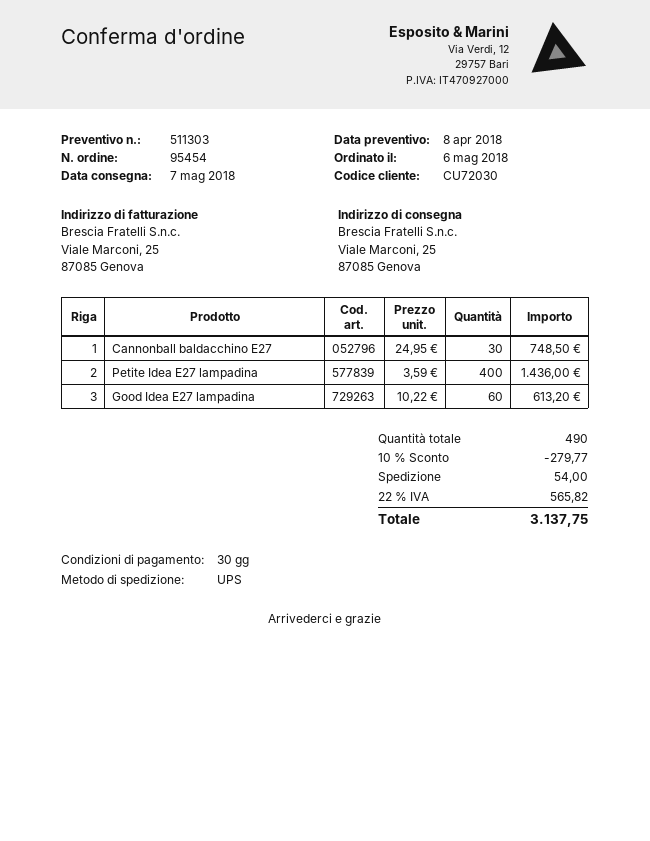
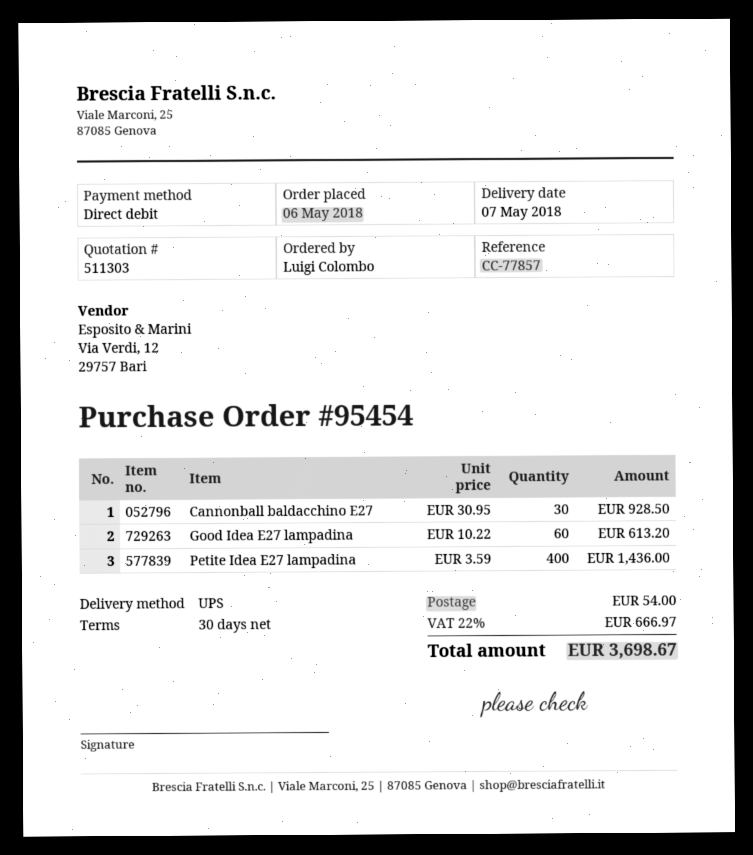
Cannonball baldacchino E27: 30 x 24.95 = 748.50 -> 30 x 30.95 = 928.50
discount: 10% = 279.77 -> none
tax: 22% = 565.82 -> 22% = 666.97
total: 3137.75 -> 3698.67

